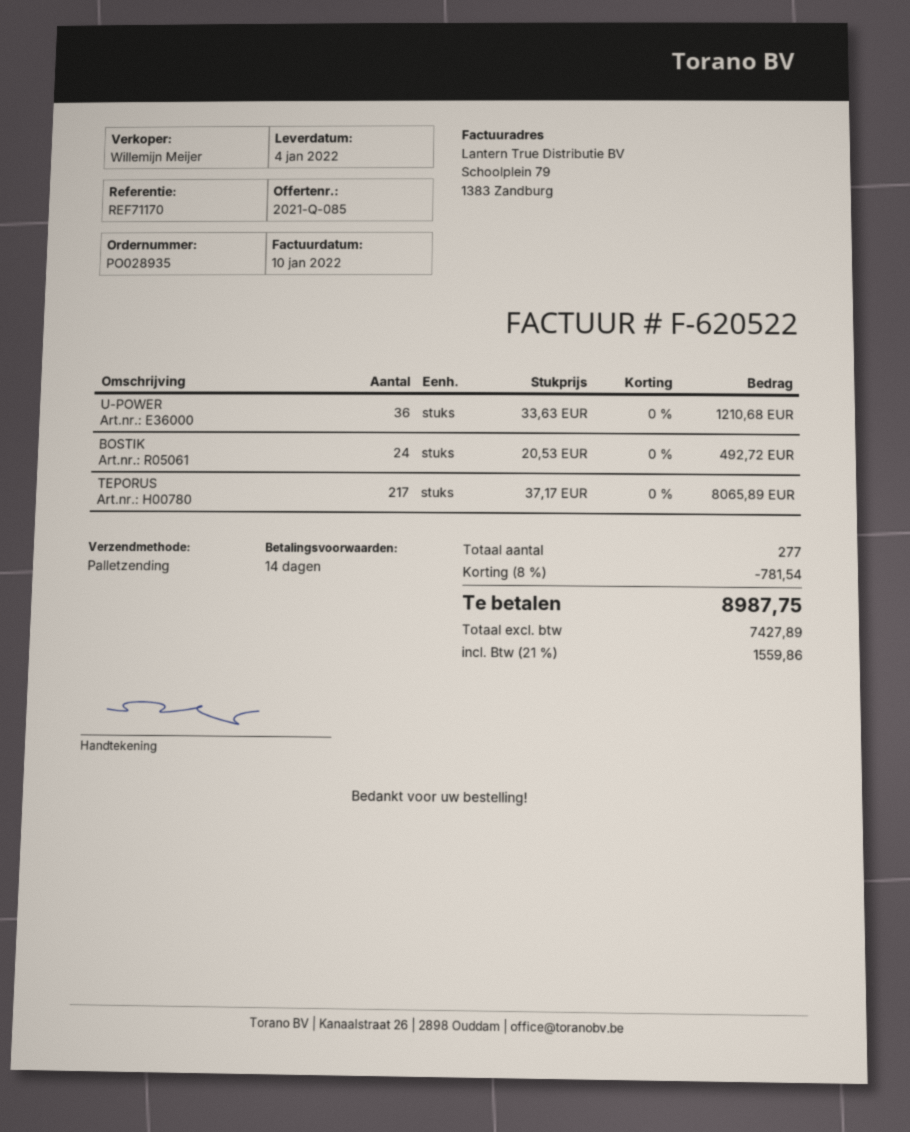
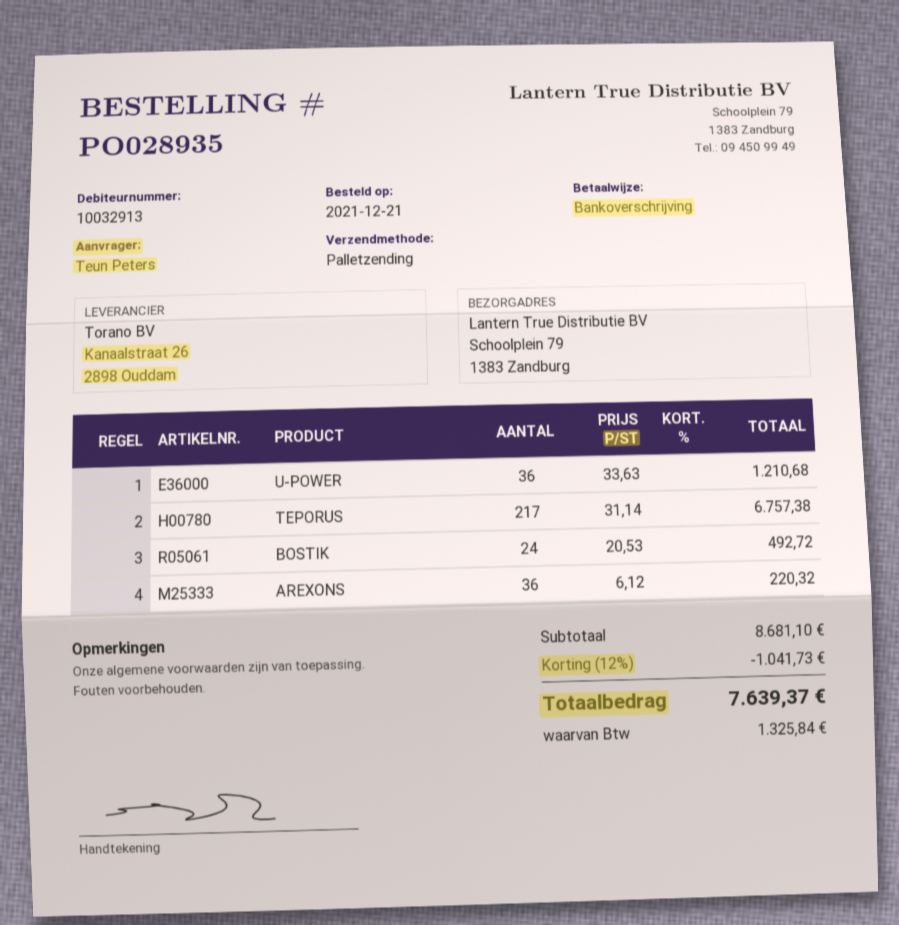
TEPORUS: 217 x 37.17 = 8065.89 -> 217 x 31.14 = 6757.38
AREXONS: none -> 36 x 6.12 = 220.32
discount: 8% = 781.54 -> 12% = 1041.73
tax: 1559.86 -> 1325.84
total: 8987.75 -> 7639.37

